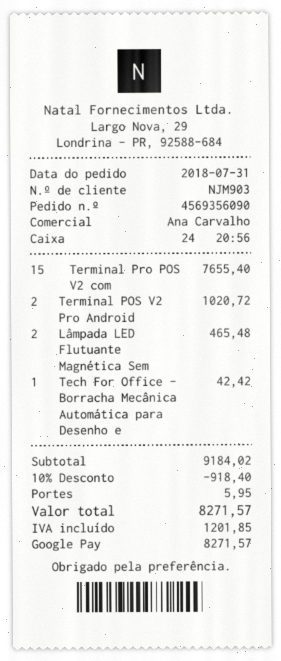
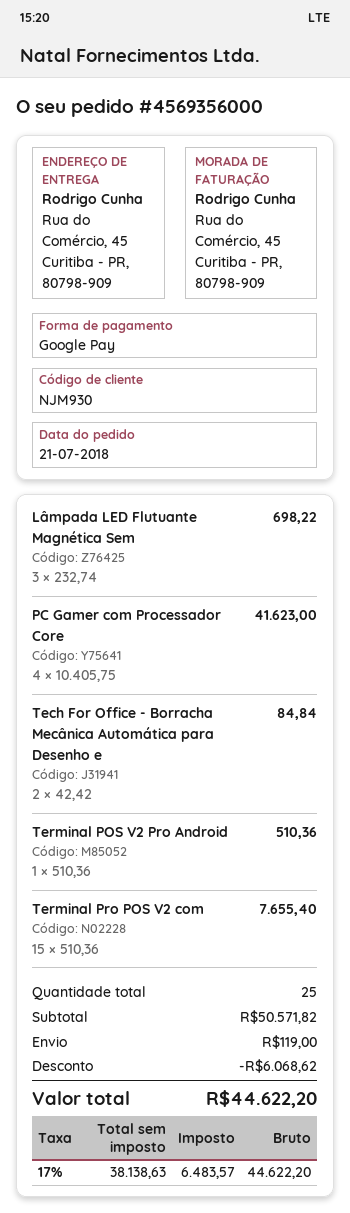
order number: 4569356090 -> 4569356000
order date: 2018-07-31 -> 2018-07-21
customer number: NJM903 -> NJM930
Terminal POS V2 Pro Android: 2 for 1020.72 -> 1 for 510.36
Lâmpada LED Flutuante Magnética Sem: 2 for 465.48 -> 3 for 698.22
Tech For Office - Borracha Mecânica Automática para Desenho e: 1 for 42.42 -> 2 for 84.84
PC Gamer com Processador Core: none -> 4 for 41623.00
subtotal: 9184.02 -> 50571.82
discount: 918.40 -> 6068.62
shipping: 5.95 -> 119.00
tax: 1201.85 -> 6483.57
total: 8271.57 -> 44622.20

